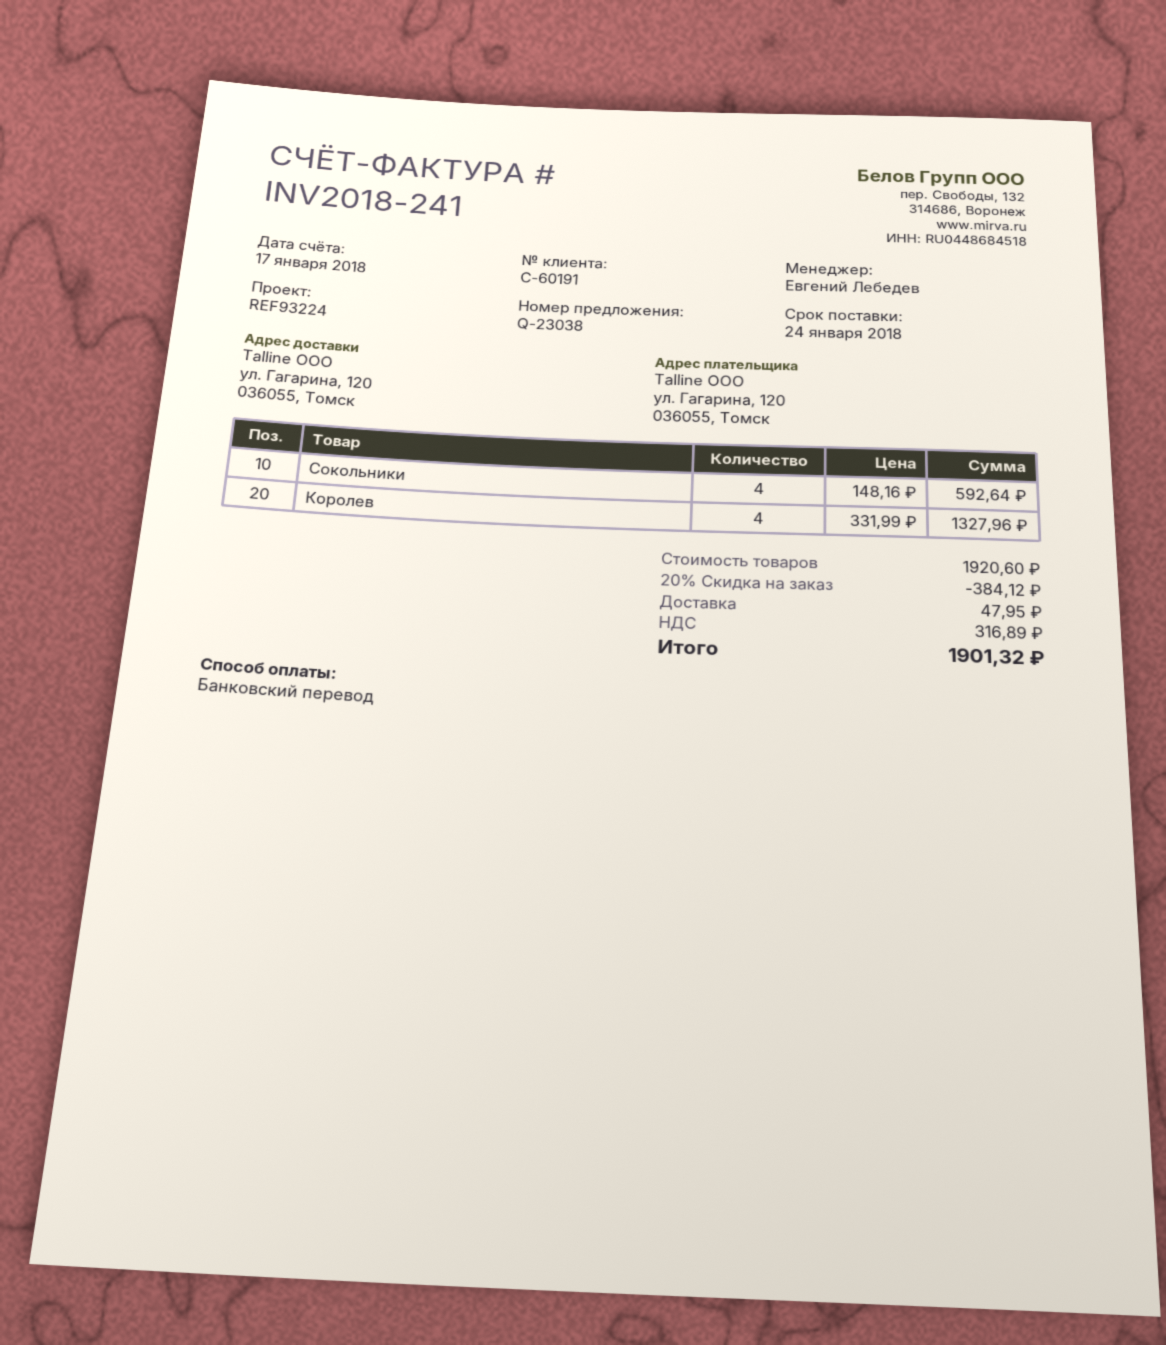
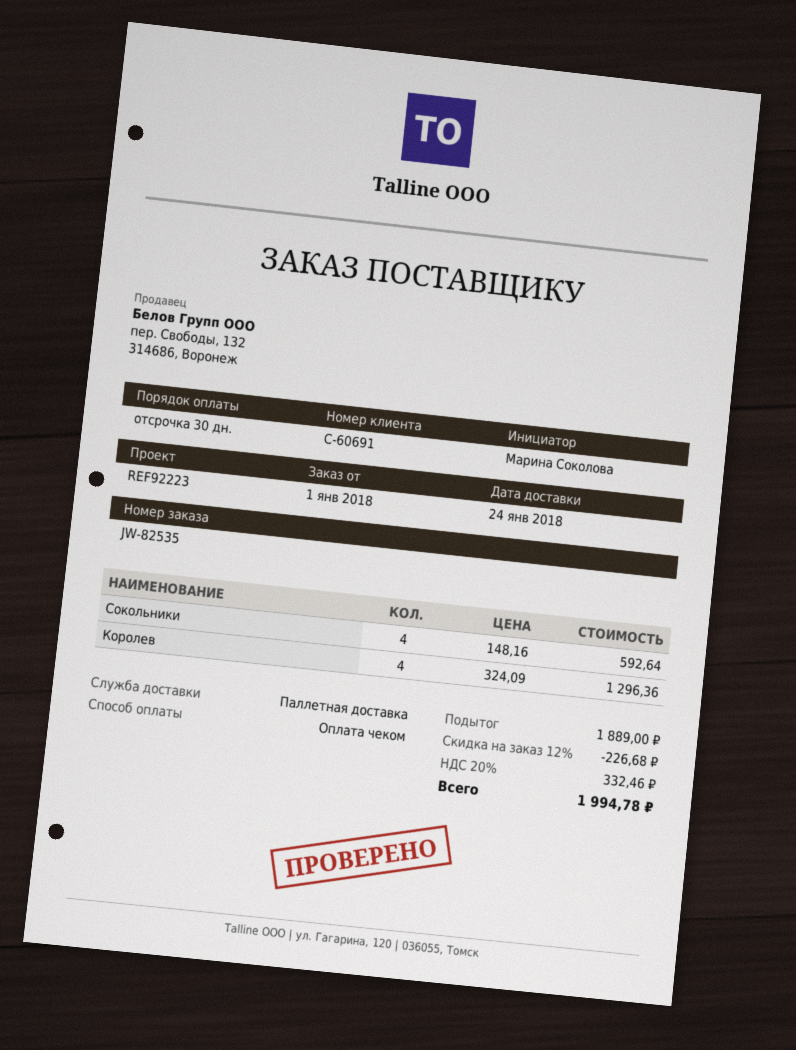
customer number: C-60191 -> C-60691
reference: REF93224 -> REF92223
payment method: bank transfer -> cheque
Королев: 4 x 331.99 = 1327.96 -> 4 x 324.09 = 1296.36
subtotal: 1920.60 -> 1889.00
discount: 20% = 384.12 -> 12% = 226.68
shipping: 47.95 -> none
tax: 316.89 -> 332.46
total: 1901.32 -> 1994.78

